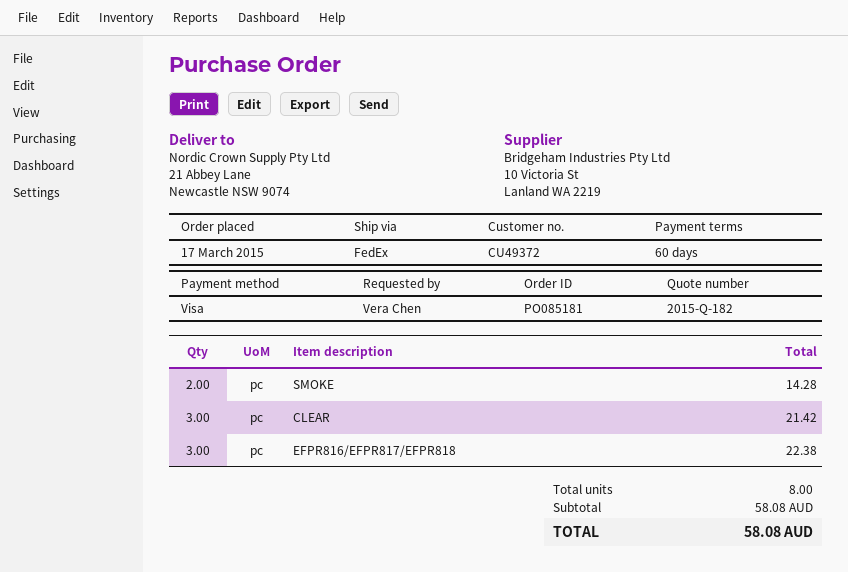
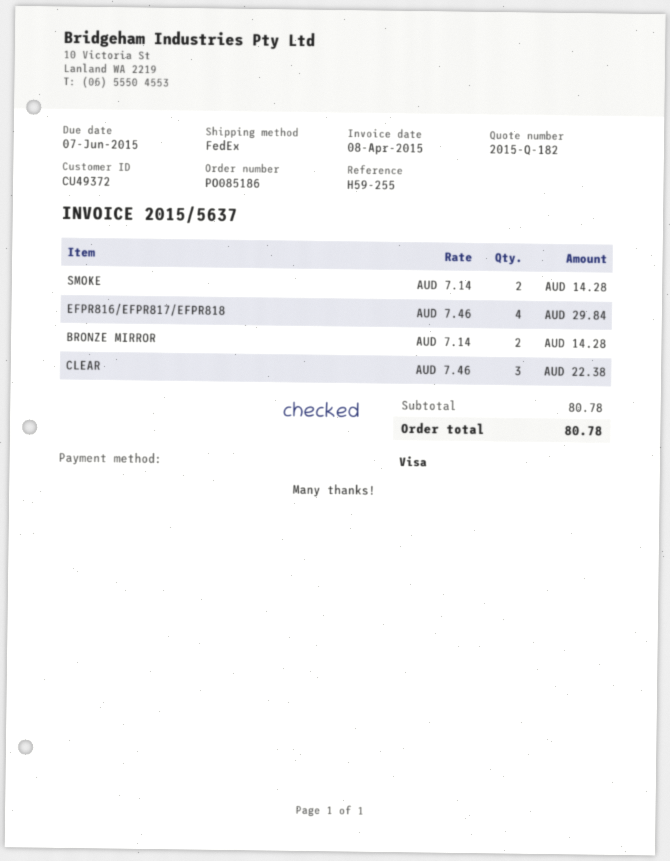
order number: PO085181 -> PO085186
CLEAR: 3 for 21.42 -> 3 for 22.38
EFPR816/EFPR817/EFPR818: 3 for 22.38 -> 4 for 29.84
BRONZE MIRROR: none -> 2 for 14.28
subtotal: 58.08 -> 80.78
total: 58.08 -> 80.78

